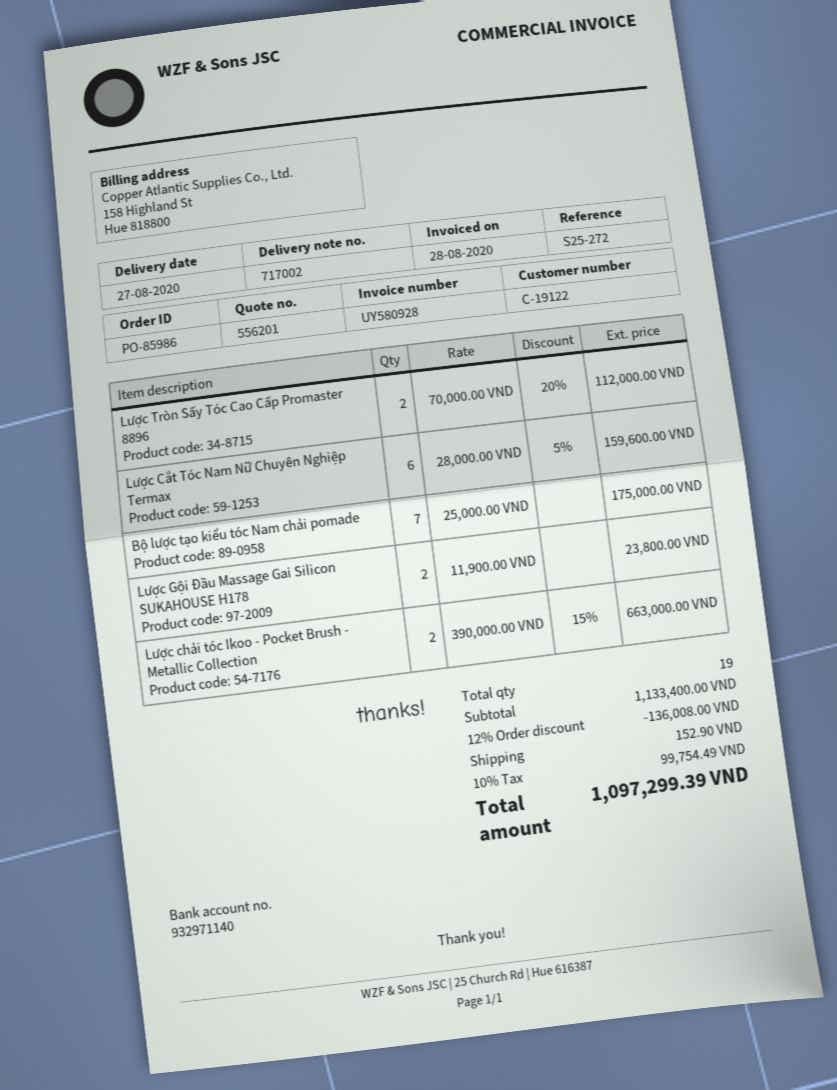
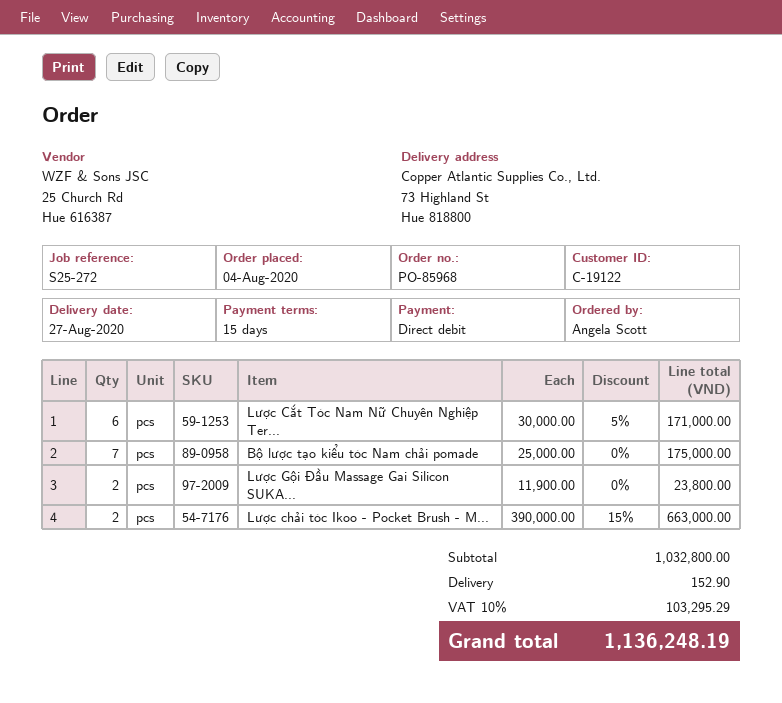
order number: PO-85986 -> PO-85968
Lược Tròn Sấy Tóc Cao Cấp Promaster 8896: 2 x 70000.00 - 20% = 112000.00 -> none
Lược Cắt Tóc Nam Nữ Chuyên Nghiệp Termax: 6 x 28000.00 - 5% = 159600.00 -> 6 x 30000.00 - 5% = 171000.00
subtotal: 1133400.00 -> 1032800.00
discount: 12% = 136008.00 -> none
tax: 10% = 99754.49 -> 10% = 103295.29
total: 1097299.39 -> 1136248.19

